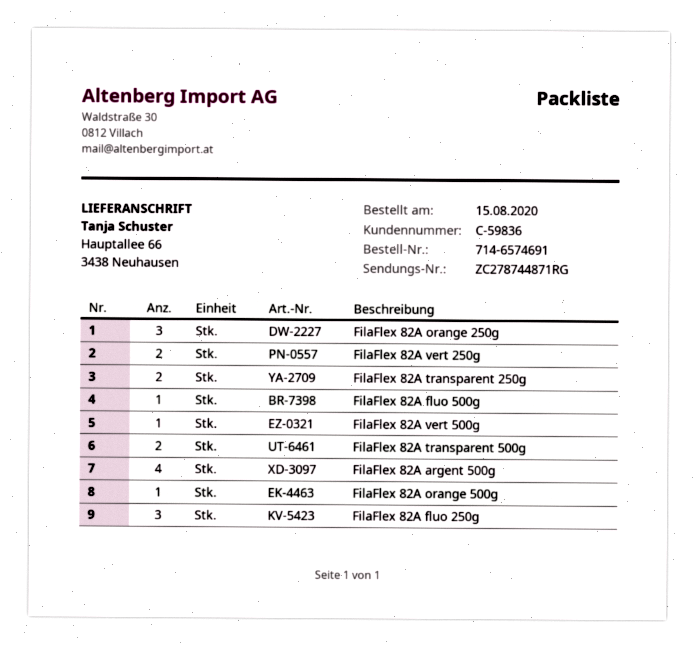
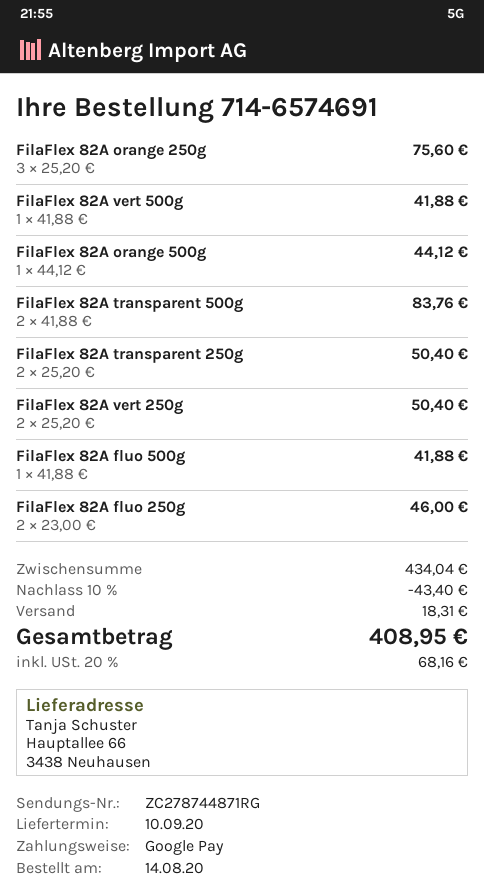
order date: 2020-08-15 -> 2020-08-14
FilaFlex 82A argent 500g: 4 -> none
FilaFlex 82A fluo 250g: 3 -> 2

